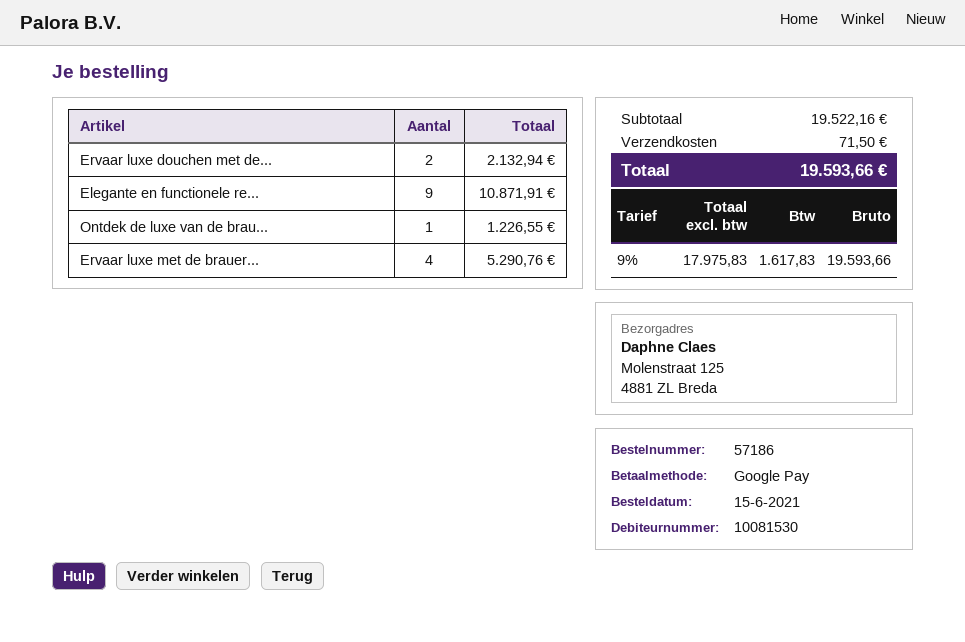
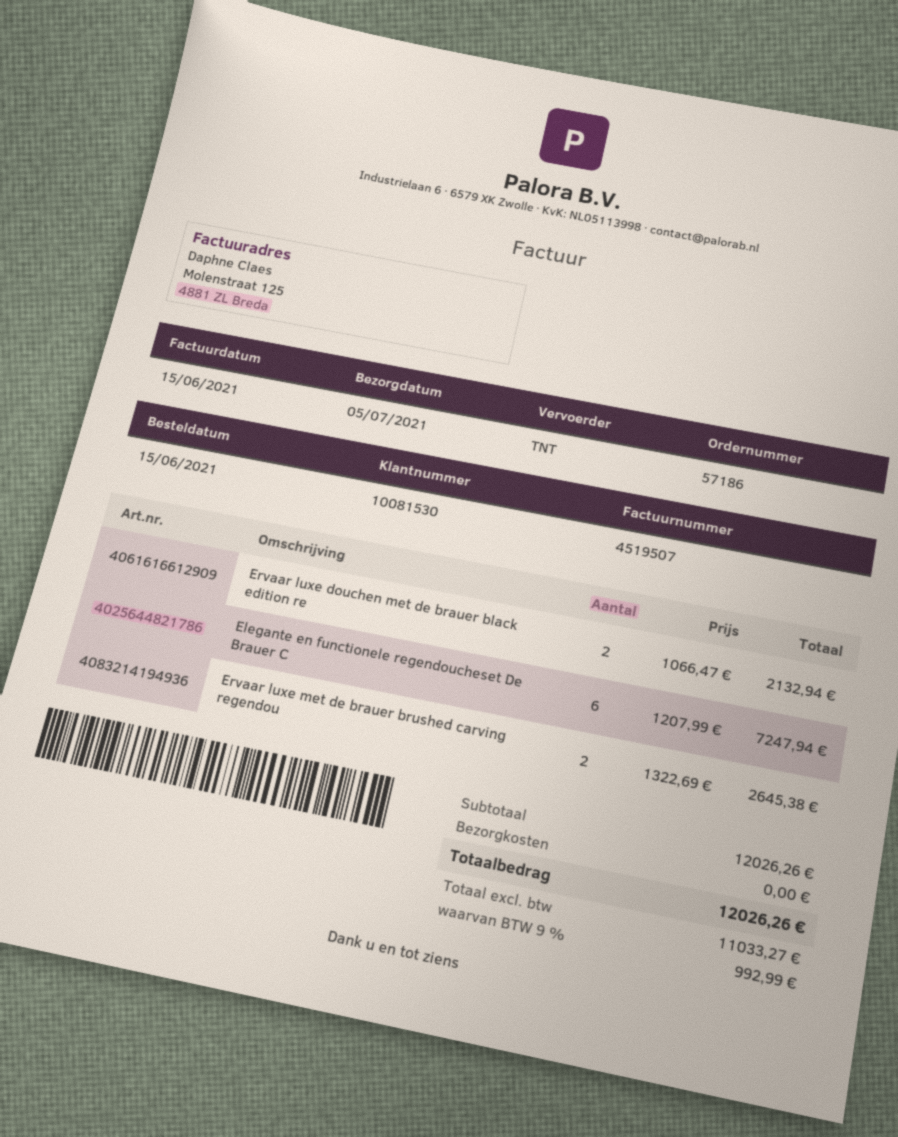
Elegante en functionele re...: 9 for 10871.91 -> 6 for 7247.94
Ontdek de luxe van de brau...: 1 for 1226.55 -> none
Ervaar luxe met de brauer...: 4 for 5290.76 -> 2 for 2645.38
subtotal: 19522.16 -> 12026.26
shipping: 71.50 -> 0.00
net: 17975.83 -> 11033.27
tax: 9% = 1617.83 -> 9% = 992.99
total: 19593.66 -> 12026.26

